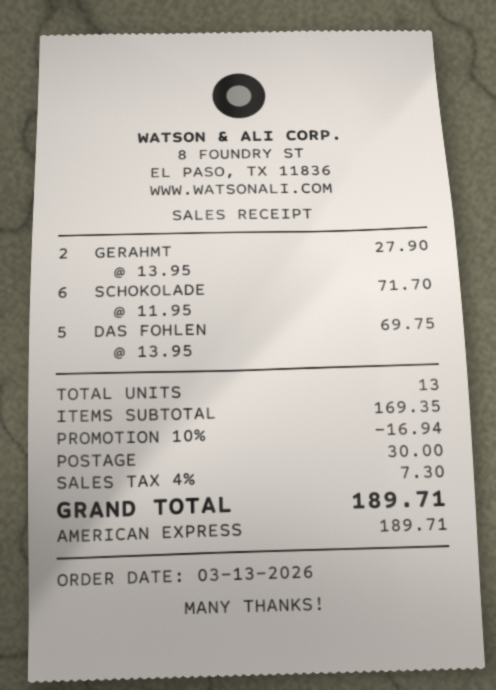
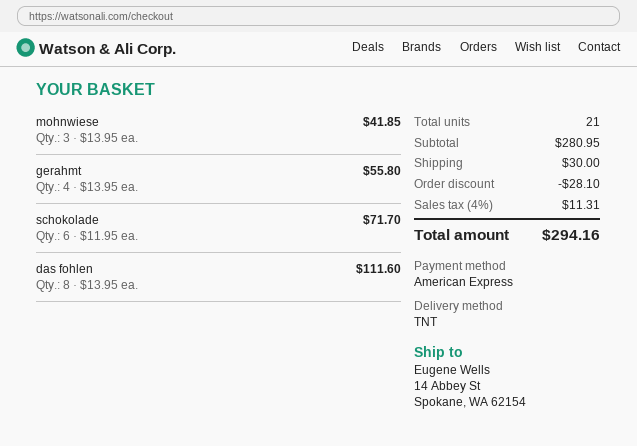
GERAHMT: 2 x 13.95 = 27.90 -> 4 x 13.95 = 55.80
DAS FOHLEN: 5 x 13.95 = 69.75 -> 8 x 13.95 = 111.60
mohnwiese: none -> 3 x 13.95 = 41.85
total quantity: 13 -> 21
subtotal: 169.35 -> 280.95
discount: 16.94 -> 28.10
tax: 4% = 7.30 -> 4% = 11.31
total: 189.71 -> 294.16

